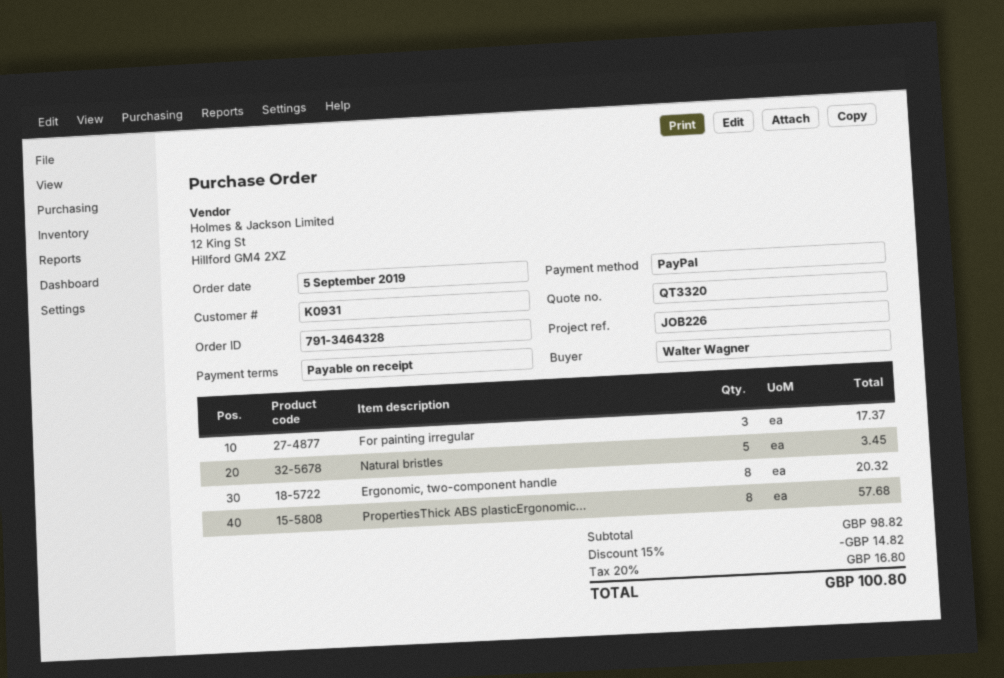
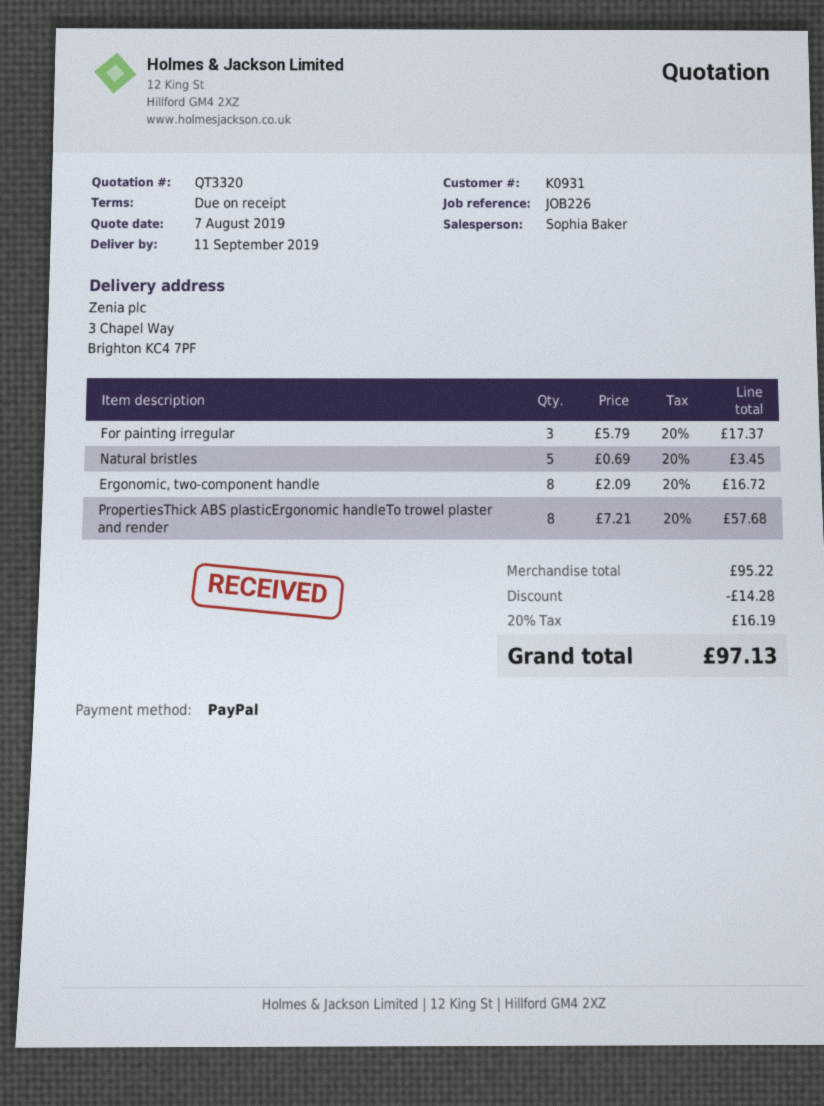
Ergonomic, two-component handle: 8 for 20.32 -> 8 for 16.72
subtotal: 98.82 -> 95.22
discount: 14.82 -> 14.28
tax: 20% = 16.80 -> 20% = 16.19
total: 100.80 -> 97.13

